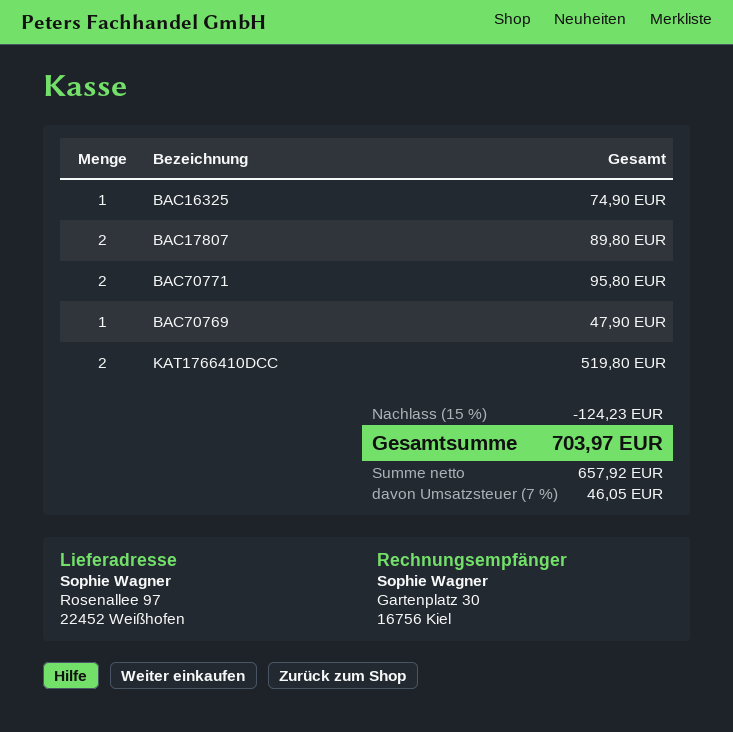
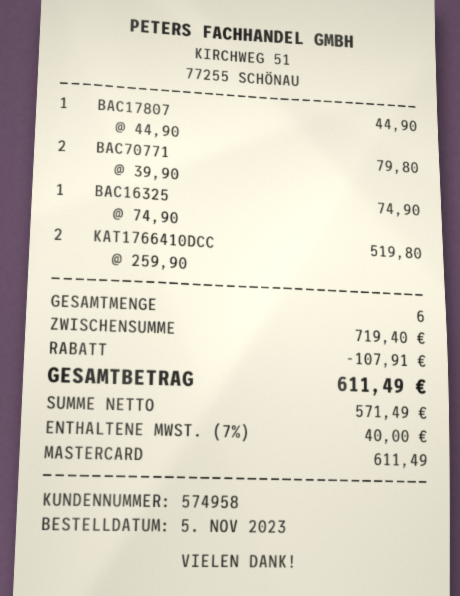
BAC17807: 2 for 89.80 -> 1 for 44.90
BAC70771: 2 for 95.80 -> 2 for 79.80
BAC70769: 1 for 47.90 -> none
discount: 124.23 -> 107.91
net: 657.92 -> 571.49
tax: 7% = 46.05 -> 7% = 40.00
total: 703.97 -> 611.49

